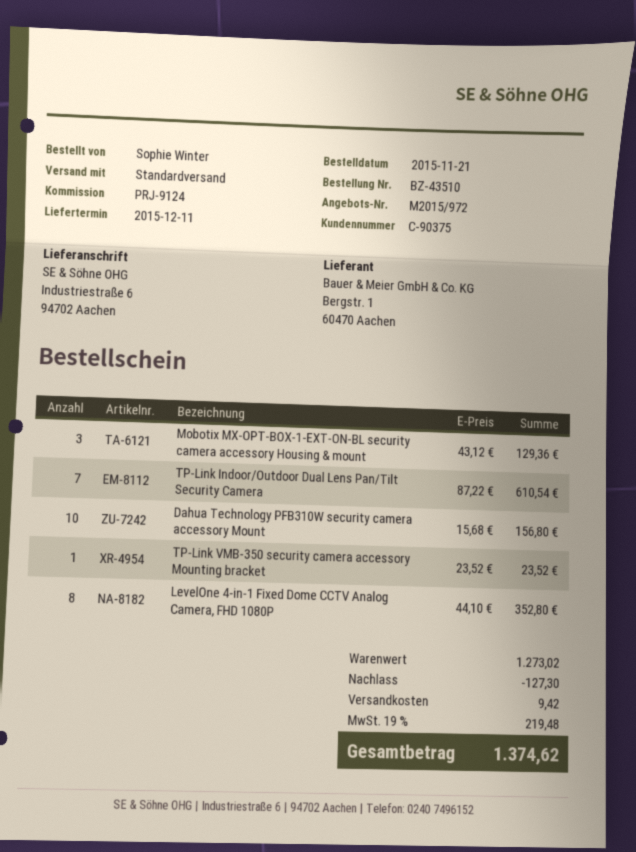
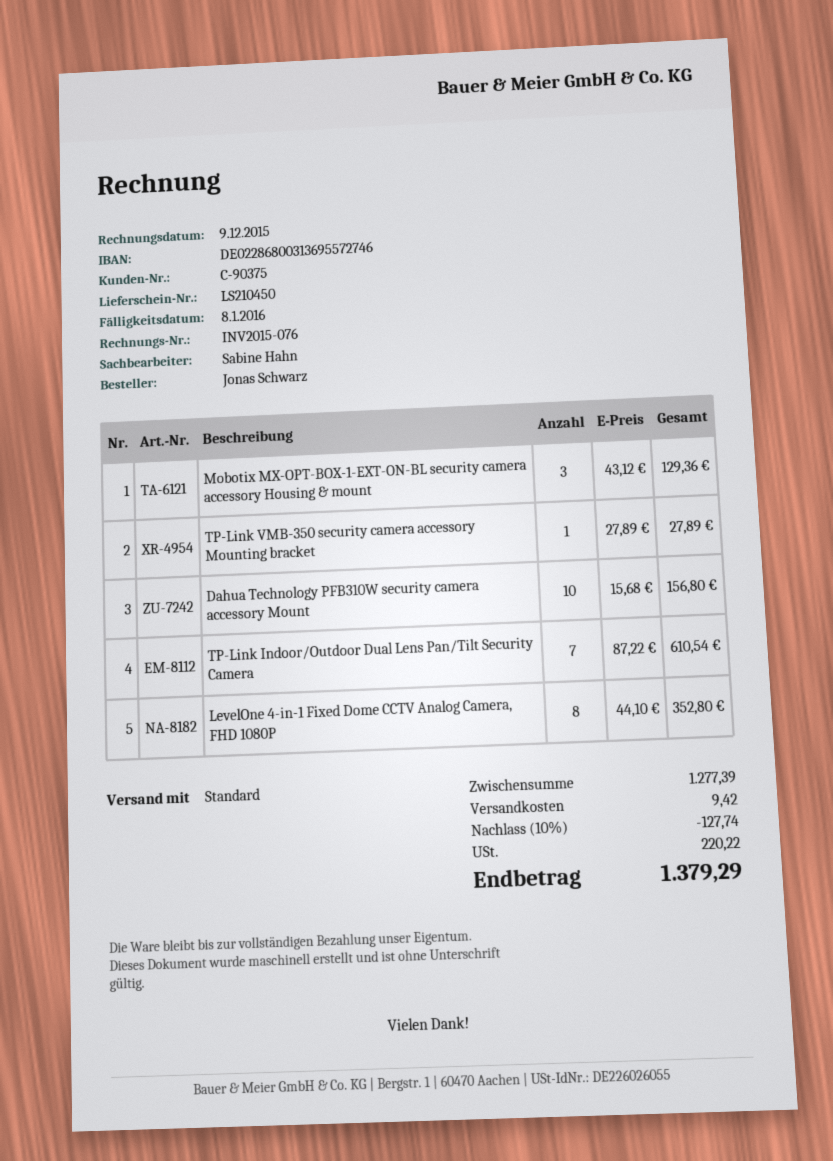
ordered by: Sophie Winter -> Jonas Schwarz
TP-Link VMB-350 security camera accessory Mounting bracket: 1 x 23.52 = 23.52 -> 1 x 27.89 = 27.89
subtotal: 1273.02 -> 1277.39
discount: 127.30 -> 127.74
tax: 219.48 -> 220.22
total: 1374.62 -> 1379.29

